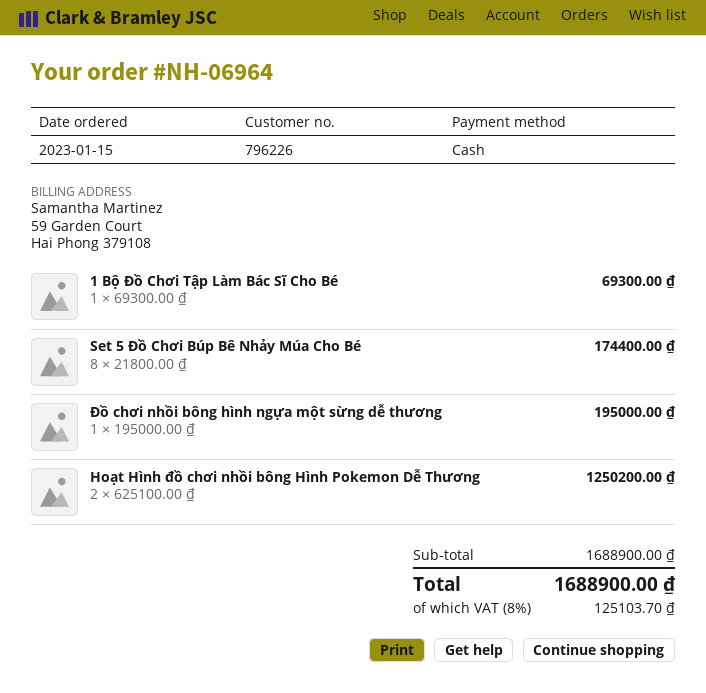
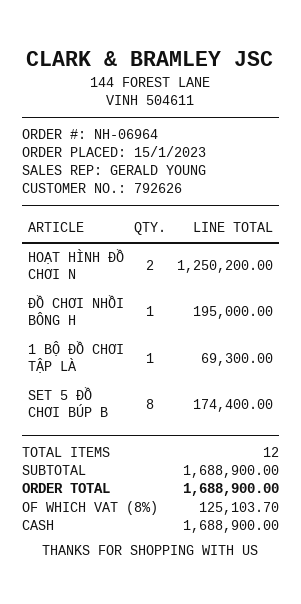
customer number: 796226 -> 792626

